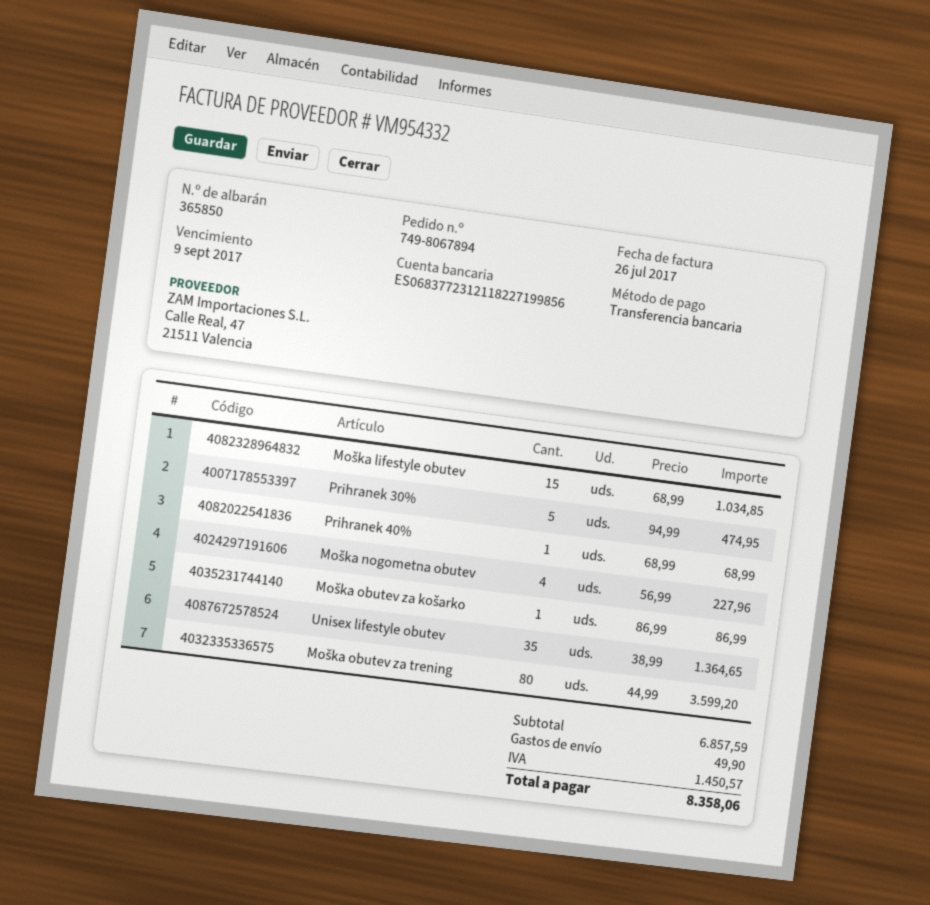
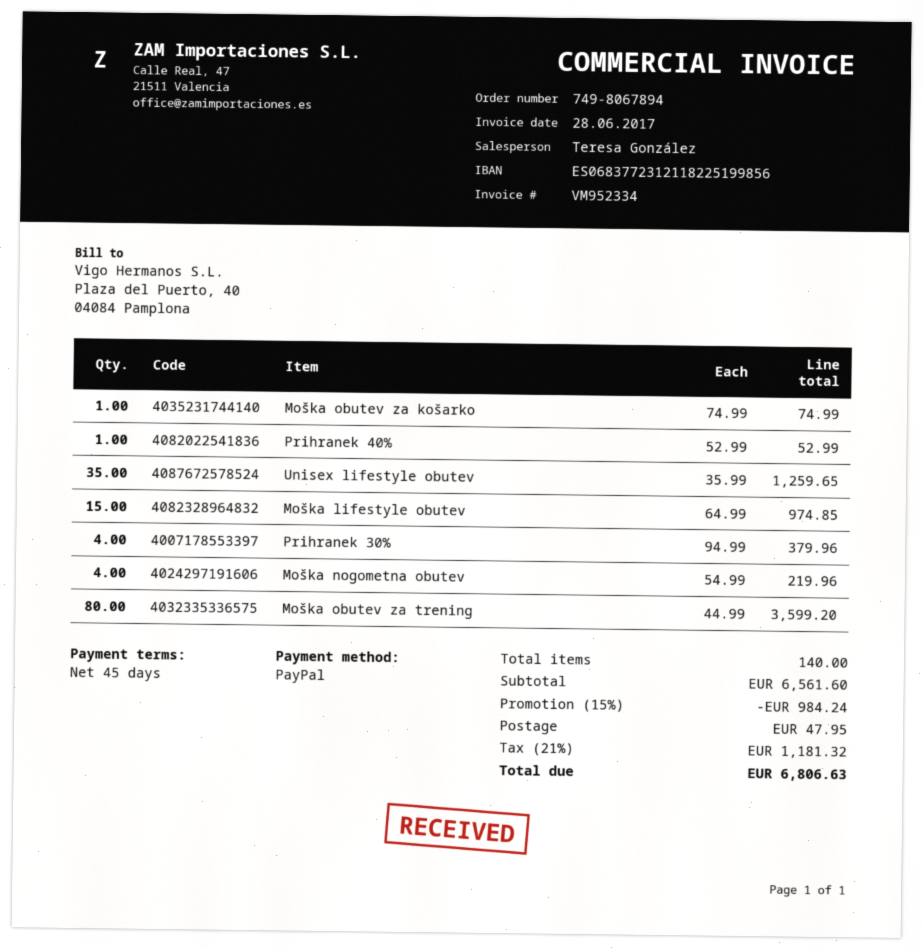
invoice number: VM954332 -> VM952334
invoice date: 2017-07-26 -> 2017-06-28
payment method: bank transfer -> PayPal
bank account: ES0683772312118227199856 -> ES0683772312118225199856
Moška lifestyle obutev: 15 x 68.99 = 1034.85 -> 15 x 64.99 = 974.85
Prihranek 30%: 5 x 94.99 = 474.95 -> 4 x 94.99 = 379.96
Prihranek 40%: 1 x 68.99 = 68.99 -> 1 x 52.99 = 52.99
Moška nogometna obutev: 4 x 56.99 = 227.96 -> 4 x 54.99 = 219.96
Moška obutev za košarko: 1 x 86.99 = 86.99 -> 1 x 74.99 = 74.99
Unisex lifestyle obutev: 35 x 38.99 = 1364.65 -> 35 x 35.99 = 1259.65
subtotal: 6857.59 -> 6561.60
discount: none -> 15% = 984.24
shipping: 49.90 -> 47.95
tax: 1450.57 -> 1181.32
total: 8358.06 -> 6806.63

